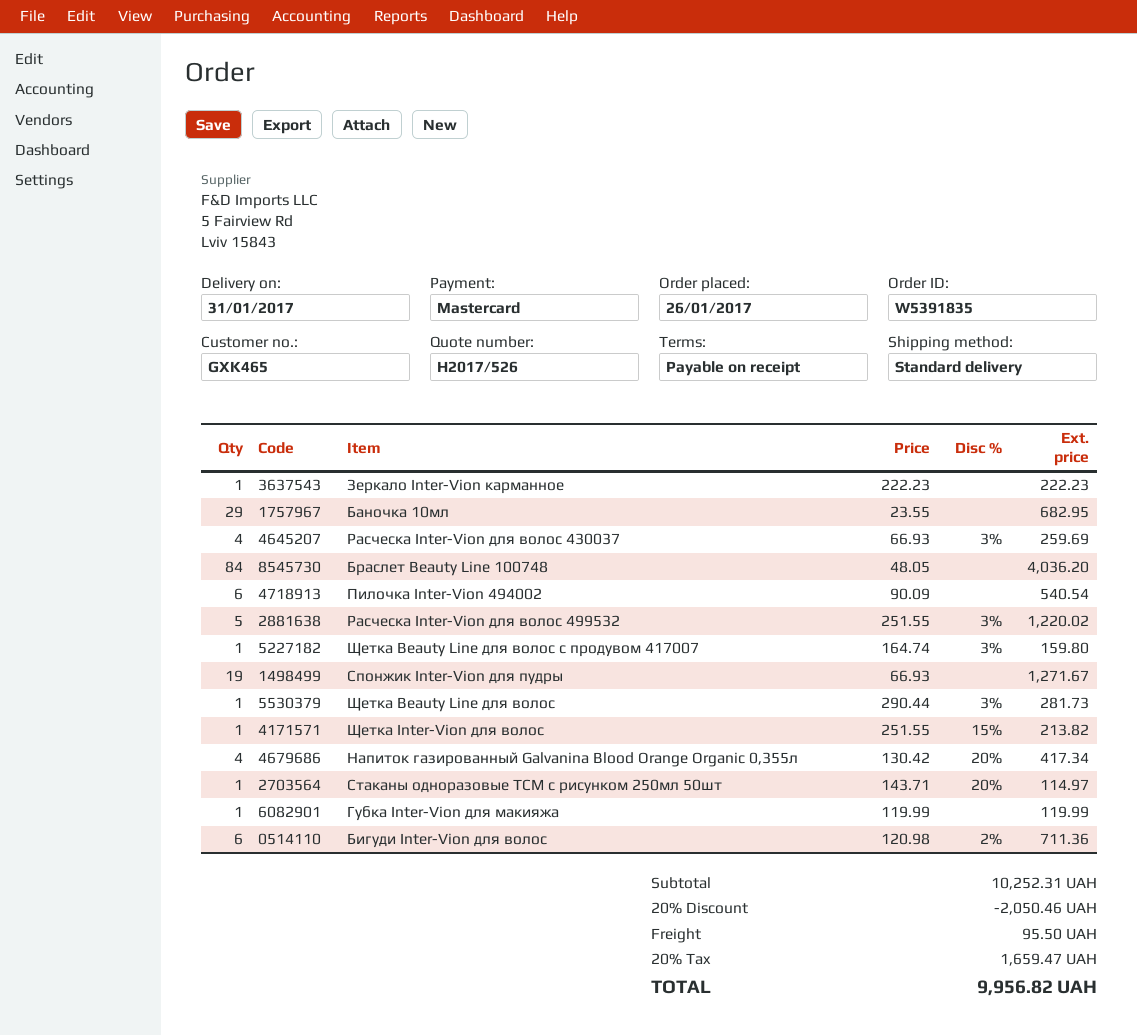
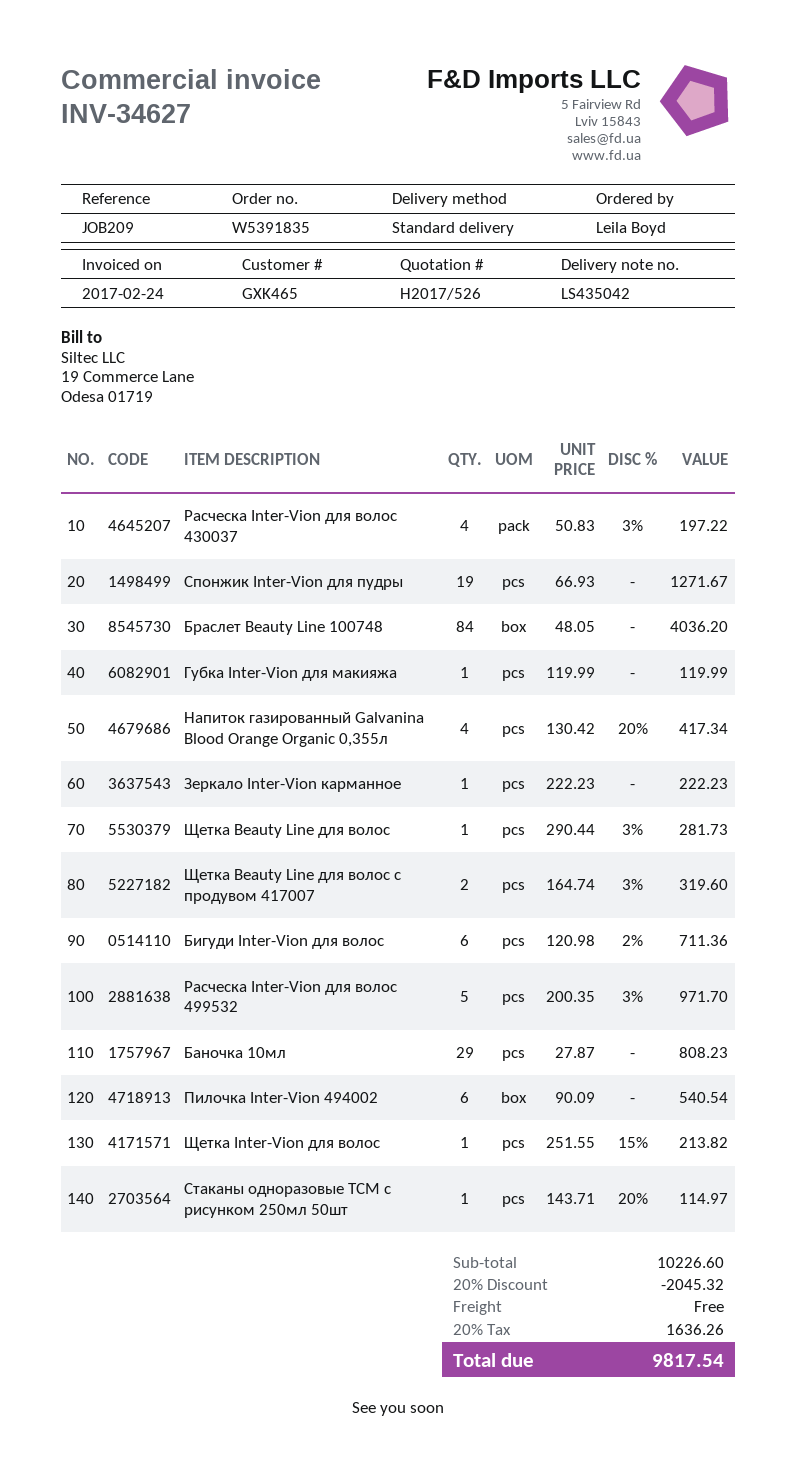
Баночка 10мл: 29 x 23.55 = 682.95 -> 29 x 27.87 = 808.23
Расческа Inter-Vion для волос 430037: 4 x 66.93 - 3% = 259.69 -> 4 x 50.83 - 3% = 197.22
Расческа Inter-Vion для волос 499532: 5 x 251.55 - 3% = 1220.02 -> 5 x 200.35 - 3% = 971.70
Щетка Beauty Line для волос с продувом 417007: 1 x 164.74 - 3% = 159.80 -> 2 x 164.74 - 3% = 319.60
subtotal: 10252.31 -> 10226.60
discount: 20% = 2050.46 -> 20% = 2045.32
shipping: 95.50 -> 0.00
tax: 20% = 1659.47 -> 20% = 1636.26
total: 9956.82 -> 9817.54

